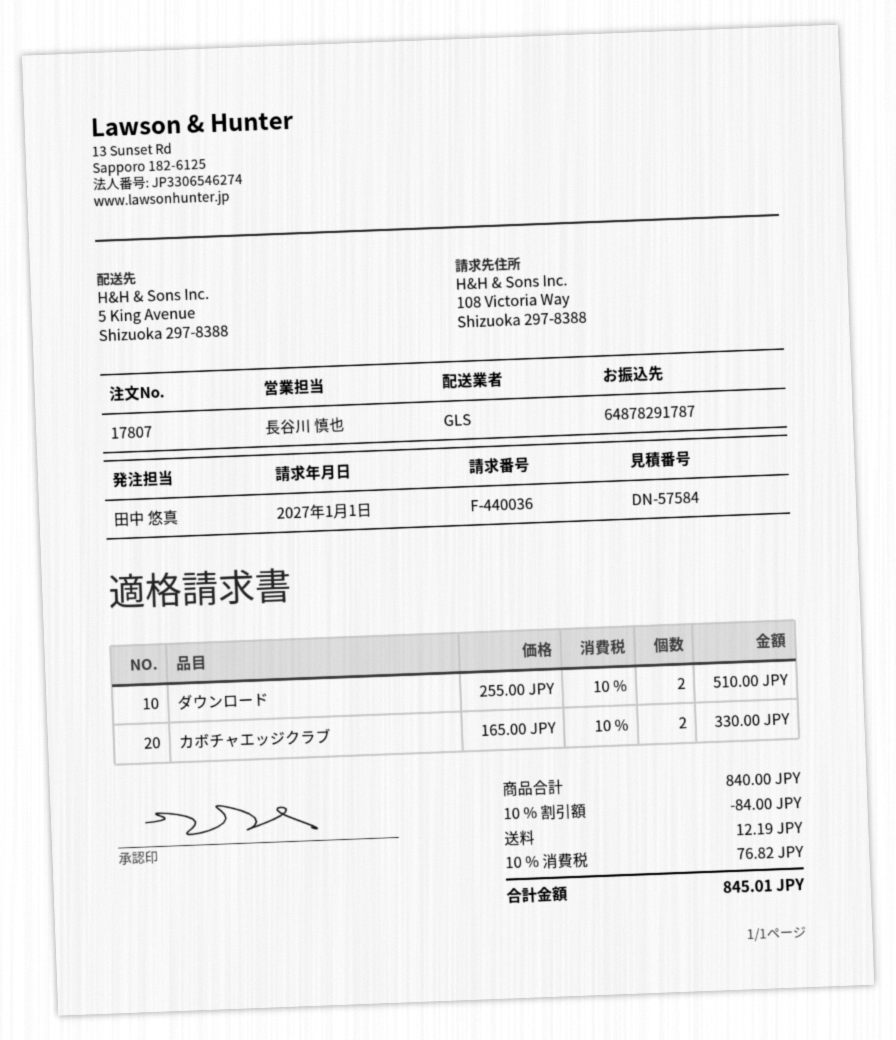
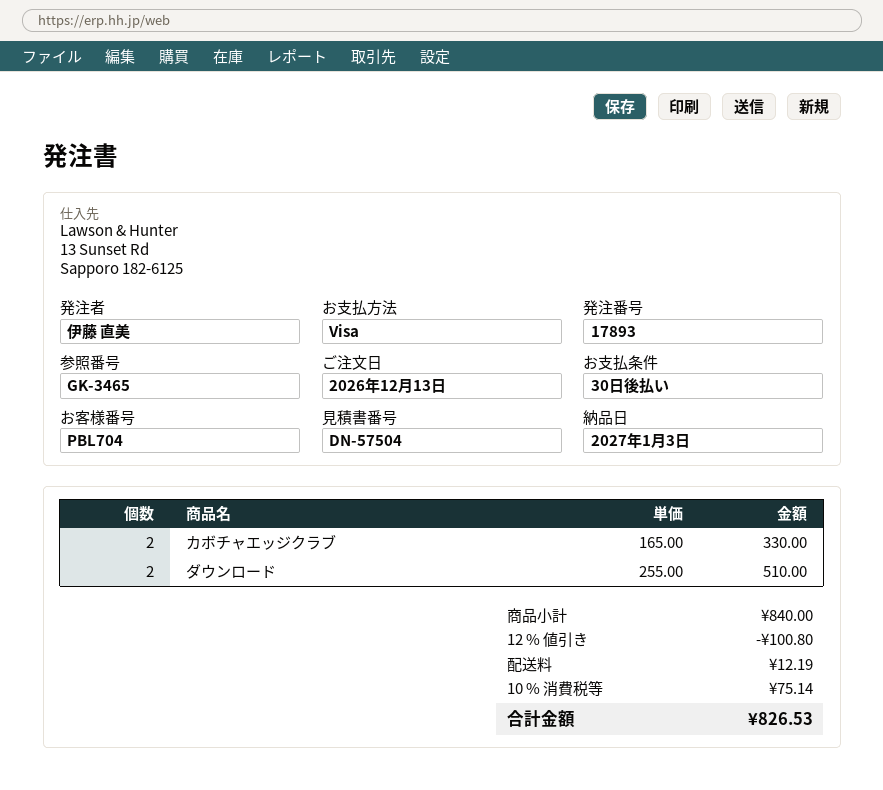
quote number: DN-57584 -> DN-57504
order number: 17807 -> 17893
ordered by: 田中 悠真 -> 伊藤 直美
discount: 10% = 84.00 -> 12% = 100.80
tax: 10% = 76.82 -> 10% = 75.14
total: 845.01 -> 826.53

